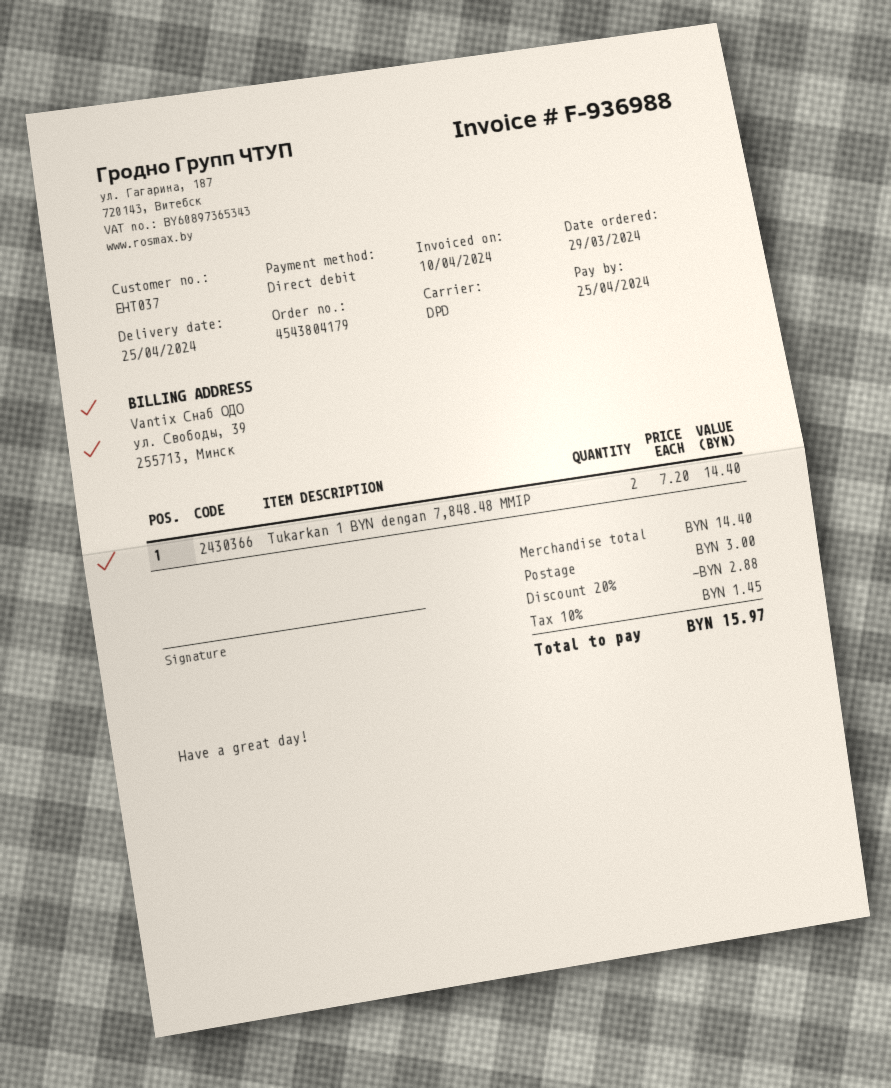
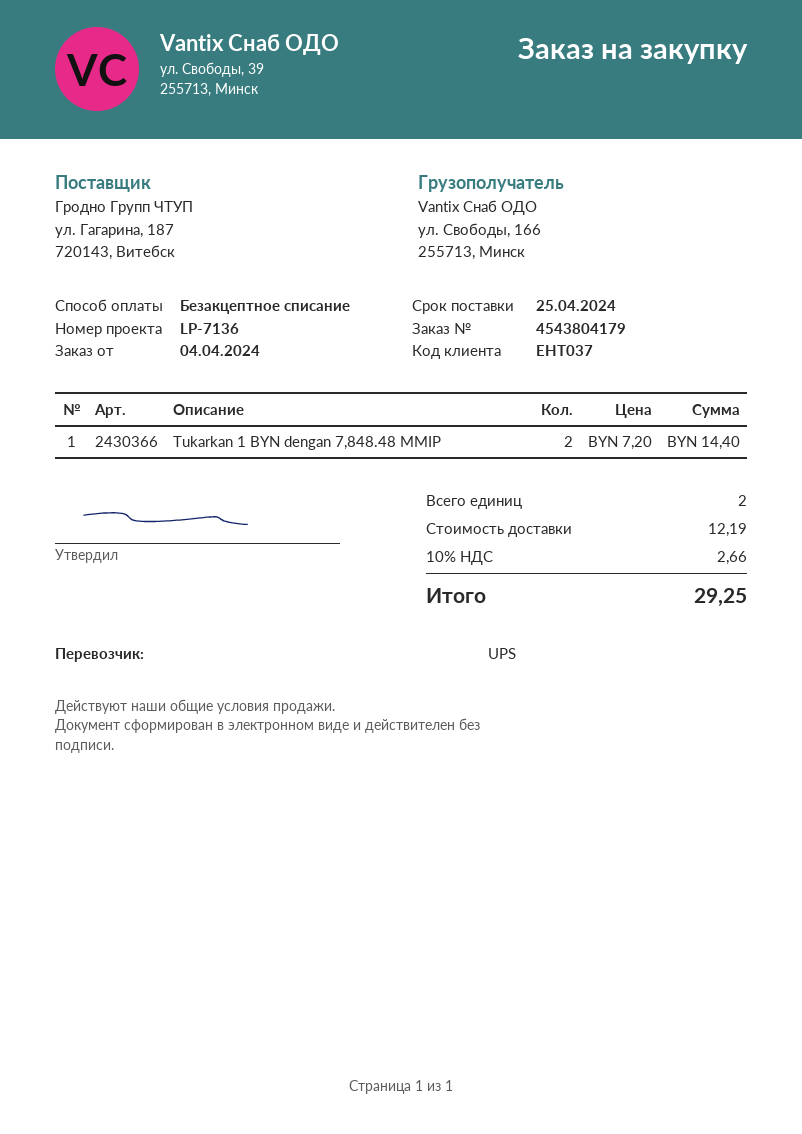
order date: 2024-03-29 -> 2024-04-04
shipping method: DPD -> UPS
discount: 20% = 2.88 -> none
shipping: 3.00 -> 12.19
tax: 10% = 1.45 -> 10% = 2.66
total: 15.97 -> 29.25

